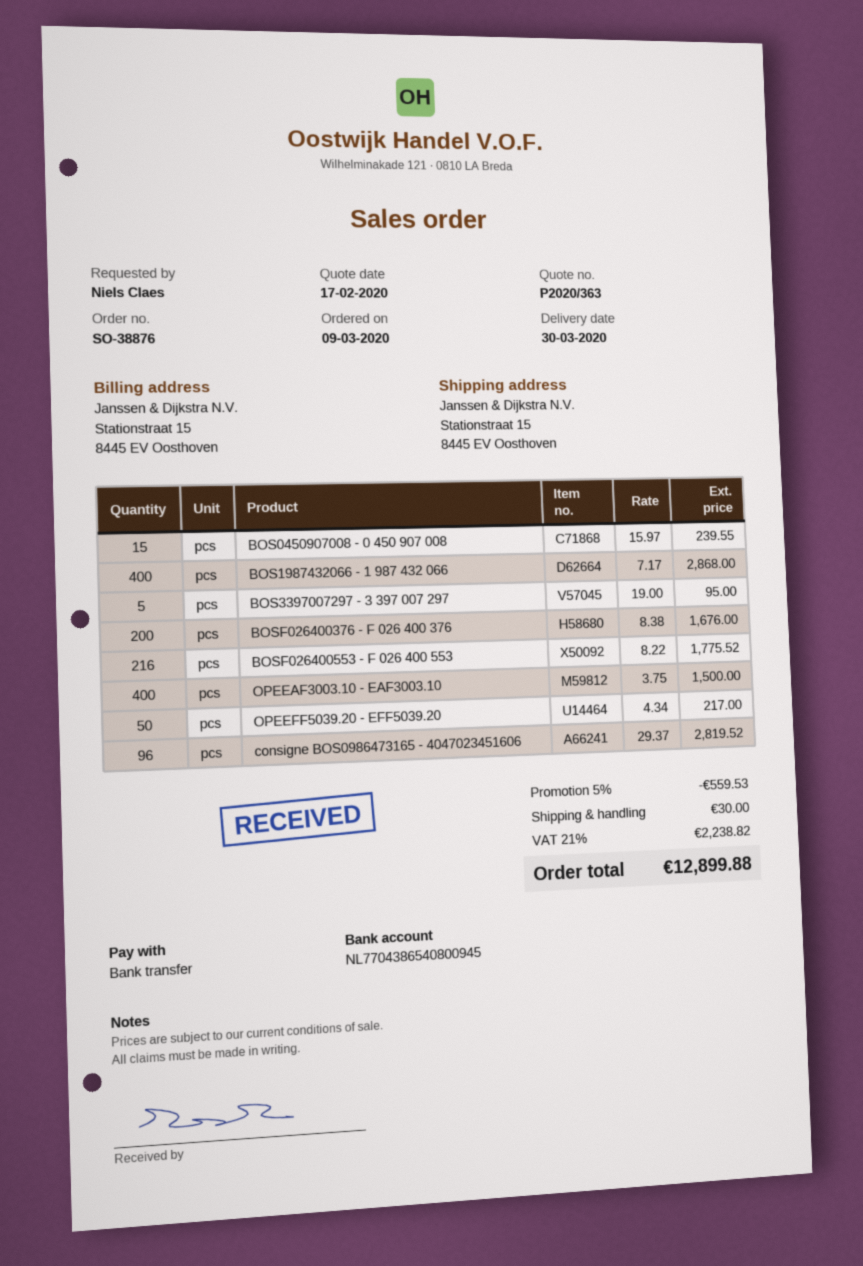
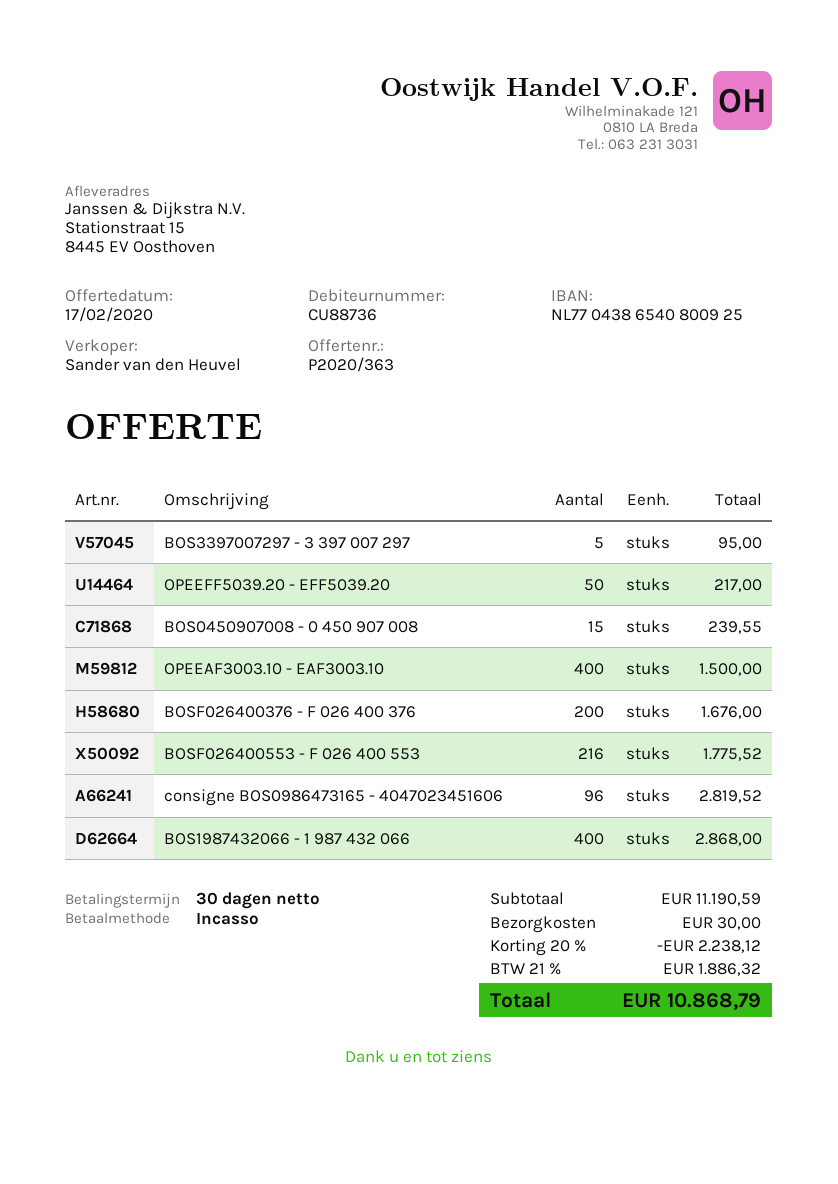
payment method: bank transfer -> direct debit
bank account: NL7704386540800945 -> NL7704386540800925
discount: 5% = 559.53 -> 20% = 2238.12
tax: 21% = 2238.82 -> 21% = 1886.32
total: 12899.88 -> 10868.79

